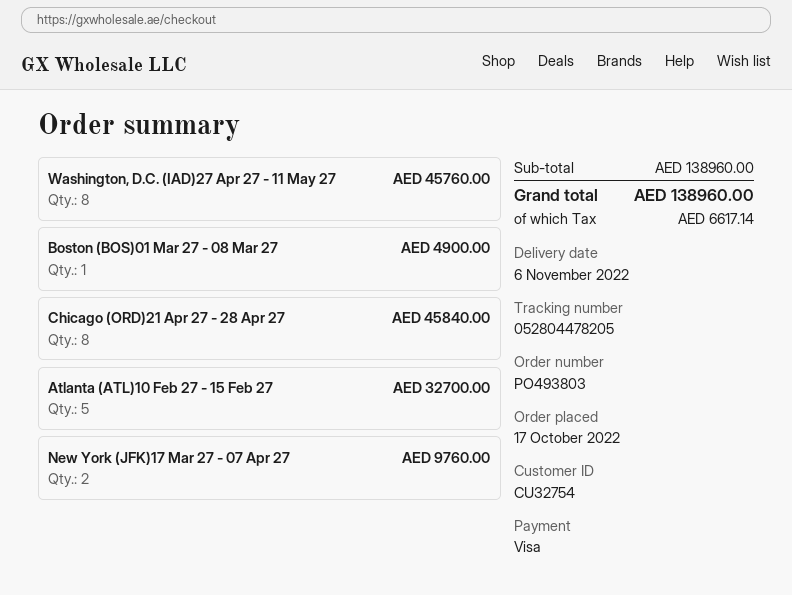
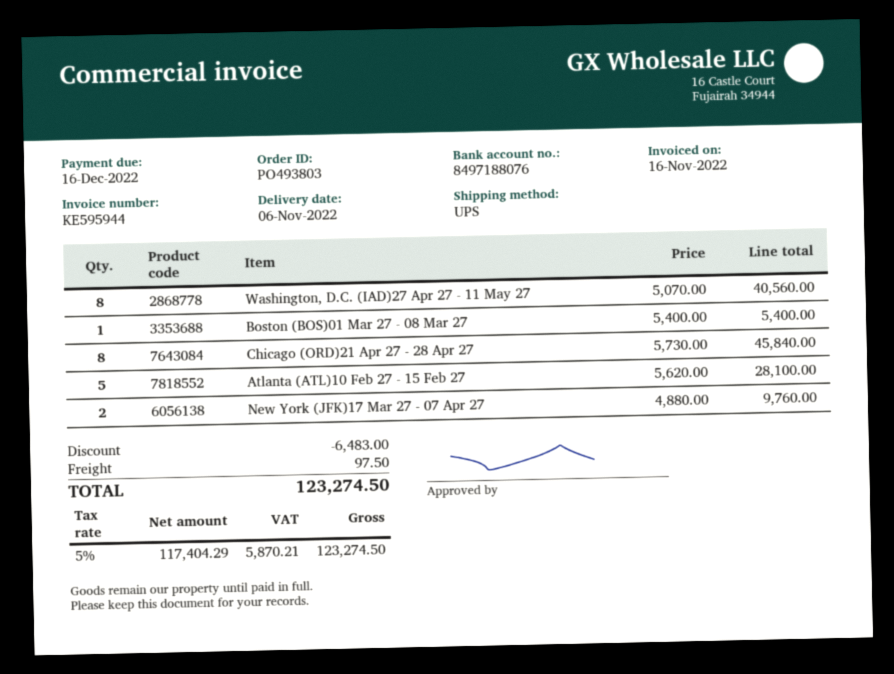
Washington, D.C. (IAD)27 Apr 27 - 11 May 27: 8 for 45760.00 -> 8 for 40560.00
Boston (BOS)01 Mar 27 - 08 Mar 27: 1 for 4900.00 -> 1 for 5400.00
Atlanta (ATL)10 Feb 27 - 15 Feb 27: 5 for 32700.00 -> 5 for 28100.00
discount: none -> 6483.00
shipping: none -> 97.50
tax: 6617.14 -> 5870.21
total: 138960.00 -> 123274.50

